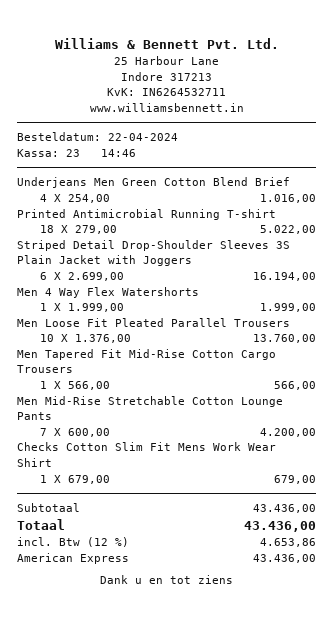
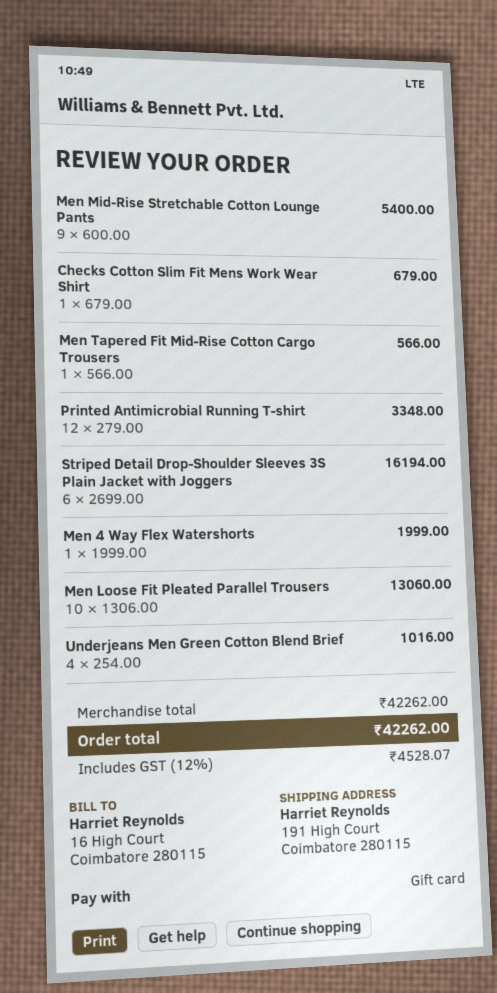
payment method: American Express -> gift card
Printed Antimicrobial Running T-shirt: 18 x 279.00 = 5022.00 -> 12 x 279.00 = 3348.00
Men Loose Fit Pleated Parallel Trousers: 10 x 1376.00 = 13760.00 -> 10 x 1306.00 = 13060.00
Men Mid-Rise Stretchable Cotton Lounge Pants: 7 x 600.00 = 4200.00 -> 9 x 600.00 = 5400.00
subtotal: 43436.00 -> 42262.00
tax: 12% = 4653.86 -> 12% = 4528.07
total: 43436.00 -> 42262.00

